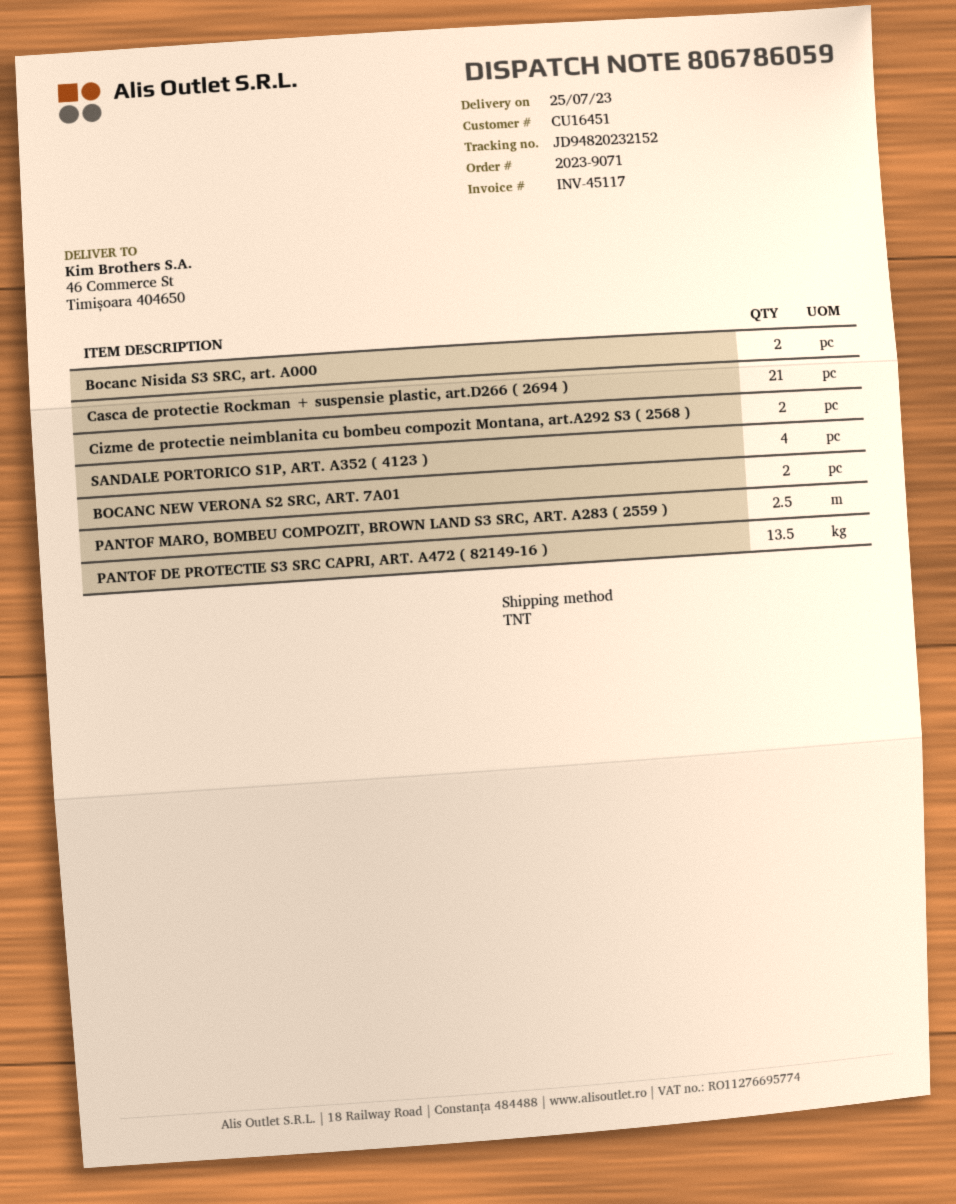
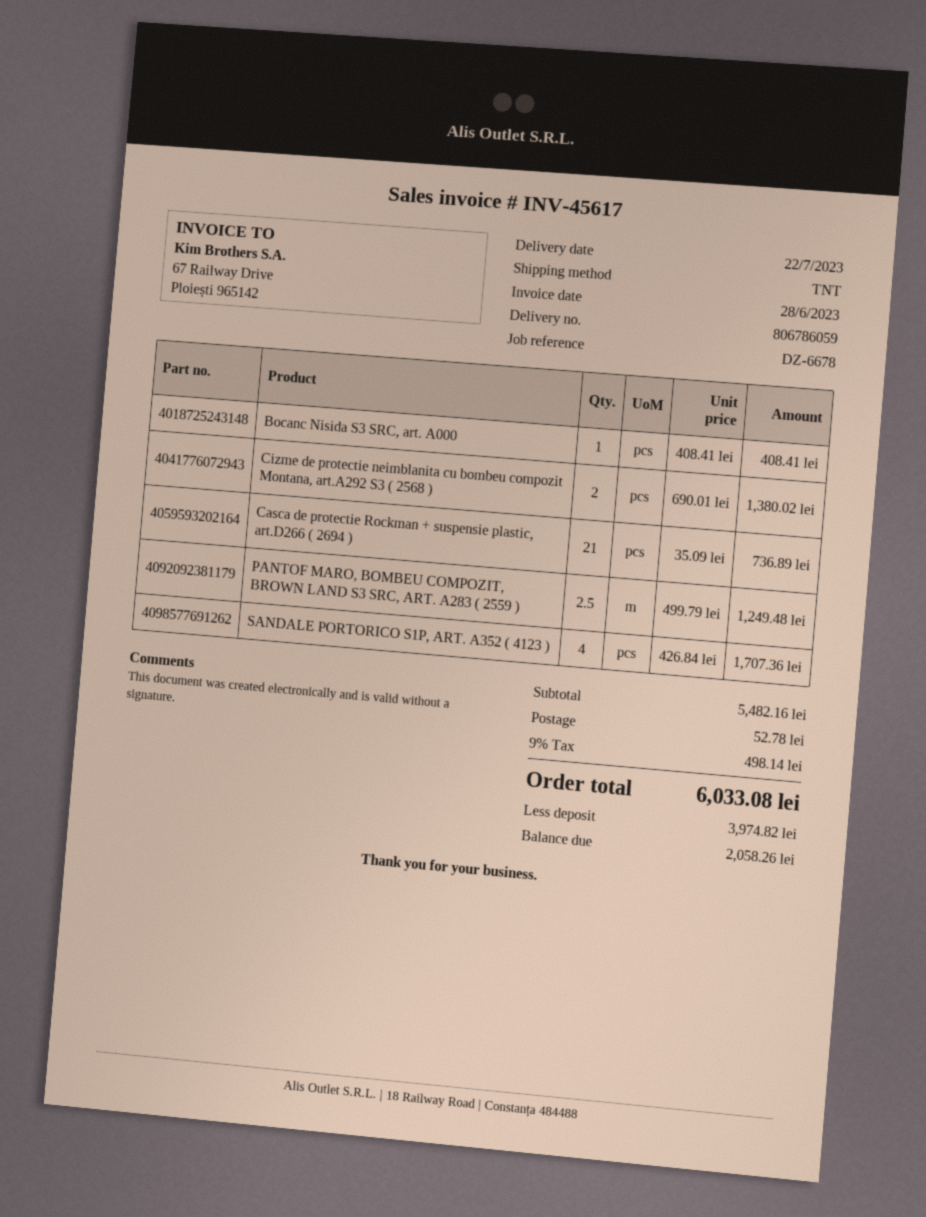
delivery date: 2023-07-25 -> 2023-07-22
invoice number: INV-45117 -> INV-45617
Bocanc Nisida S3 SRC, art. A000: 2 -> 1
BOCANC NEW VERONA S2 SRC, ART. 7A01: 2 -> none
PANTOF DE PROTECTIE S3 SRC CAPRI, ART. A472 ( 82149-16 ): 13.5 -> none

